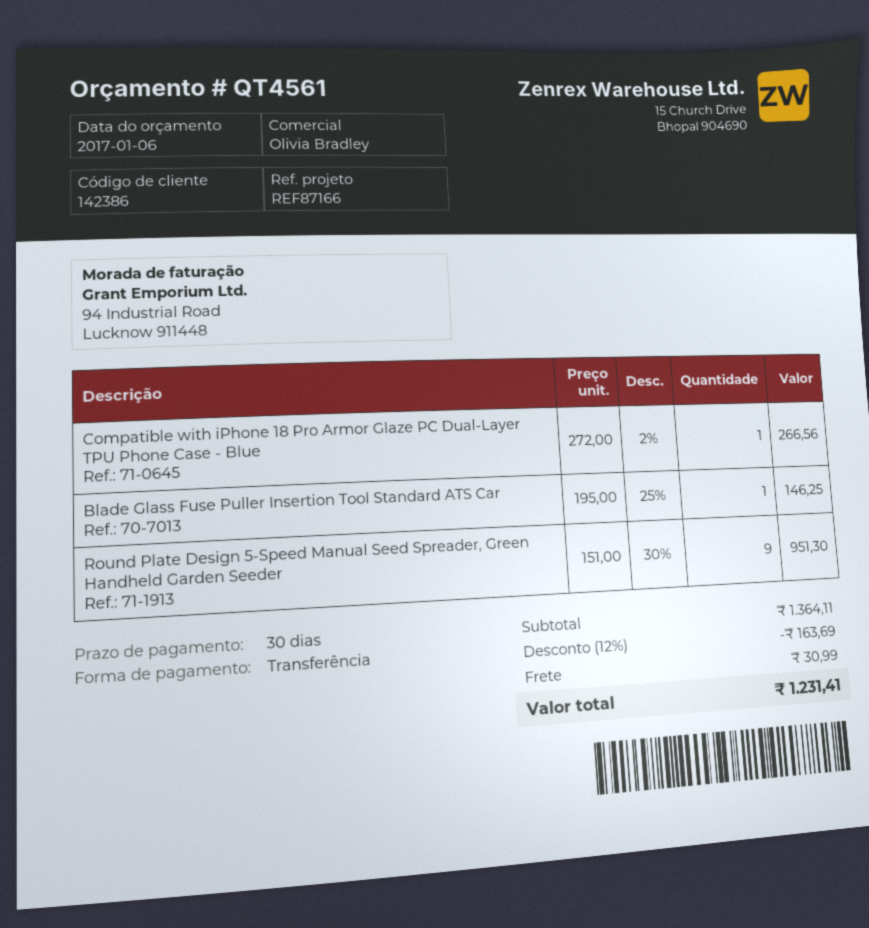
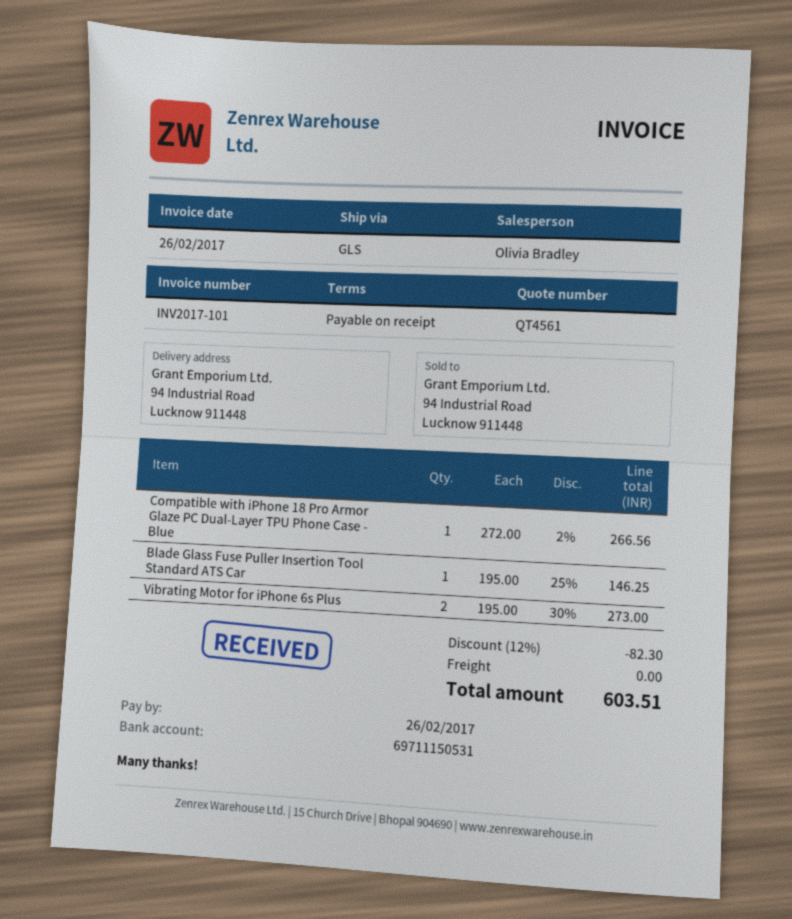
payment terms: 30 days -> on receipt
Round Plate Design 5-Speed Manual Seed Spreader, Green Handheld Garden Seeder: 9 x 151.00 - 30% = 951.30 -> none
Vibrating Motor for iPhone 6s Plus: none -> 2 x 195.00 - 30% = 273.00
discount: 12% = 163.69 -> 12% = 82.30
shipping: 30.99 -> 0.00
total: 1231.41 -> 603.51

